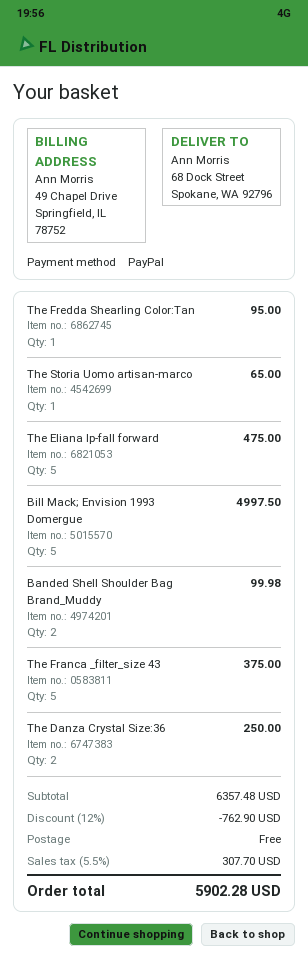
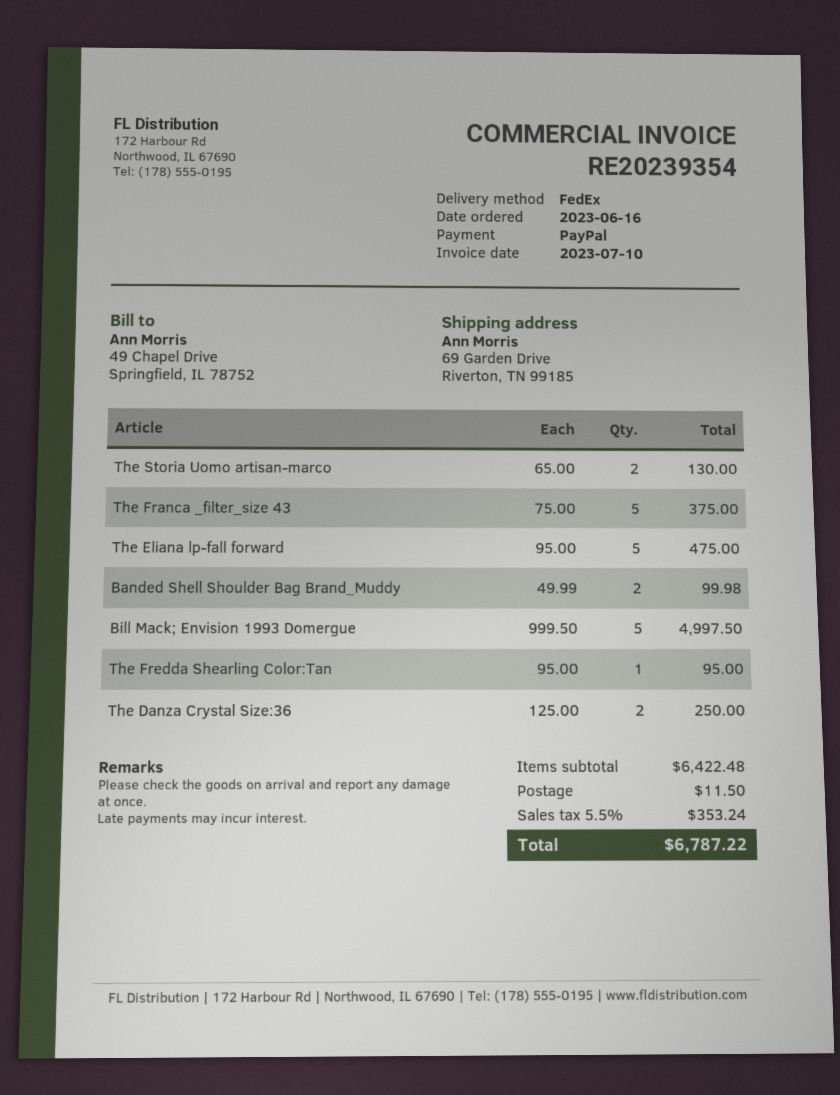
ship to: 68 Dock Street, Spokane, WA 92796 -> 69 Garden Drive, Riverton, TN 99185
The Storia Uomo artisan-marco: 1 for 65.00 -> 2 for 130.00
subtotal: 6357.48 -> 6422.48
discount: 12% = 762.90 -> none
shipping: 0.00 -> 11.50
tax: 5.5% = 307.70 -> 5.5% = 353.24
total: 5902.28 -> 6787.22

